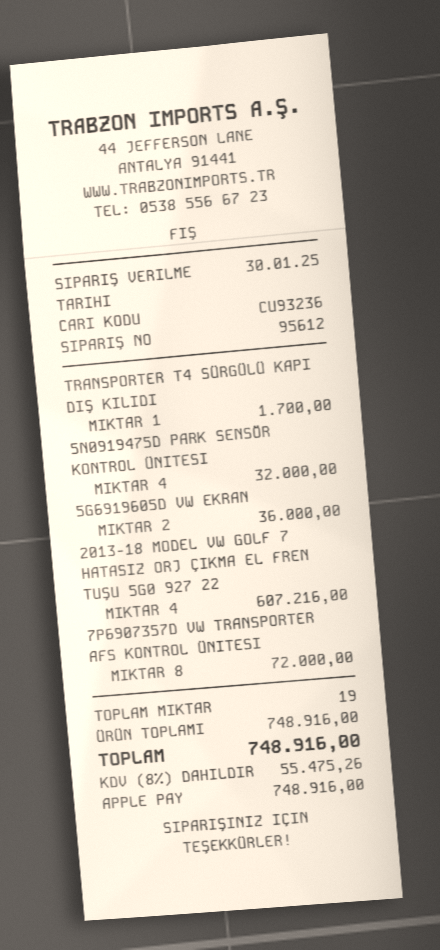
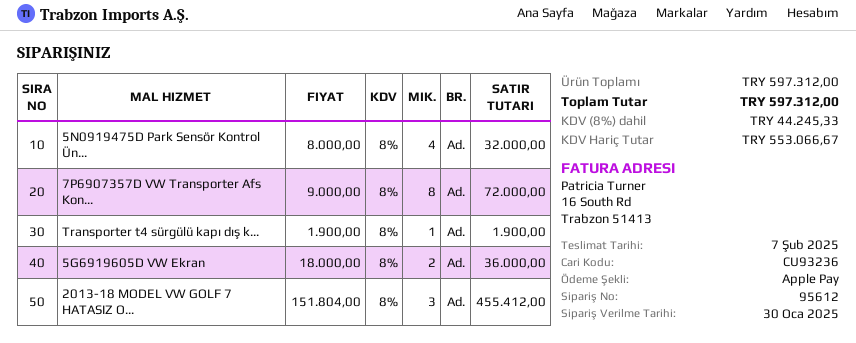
TRANSPORTER T4 SÜRGÜLÜ KAPI DIŞ KILIDI: 1 for 1700.00 -> 1 for 1900.00
2013-18 MODEL VW GOLF 7 HATASIZ ORJ ÇIKMA EL FREN TUŞU 5G0 927 22: 4 for 607216.00 -> 3 for 455412.00
subtotal: 748916.00 -> 597312.00
tax: 8% = 55475.26 -> 8% = 44245.33
total: 748916.00 -> 597312.00

